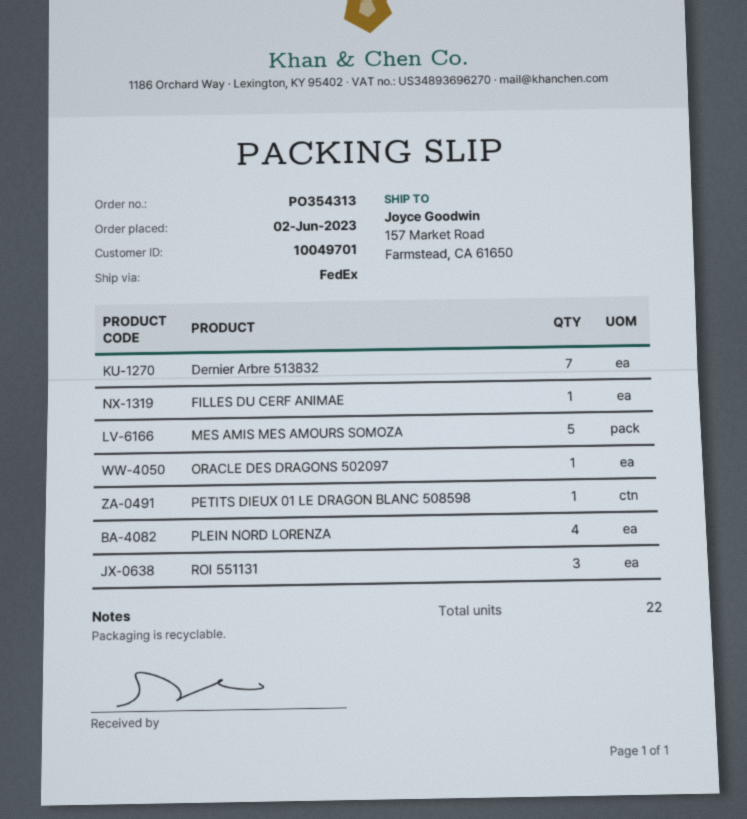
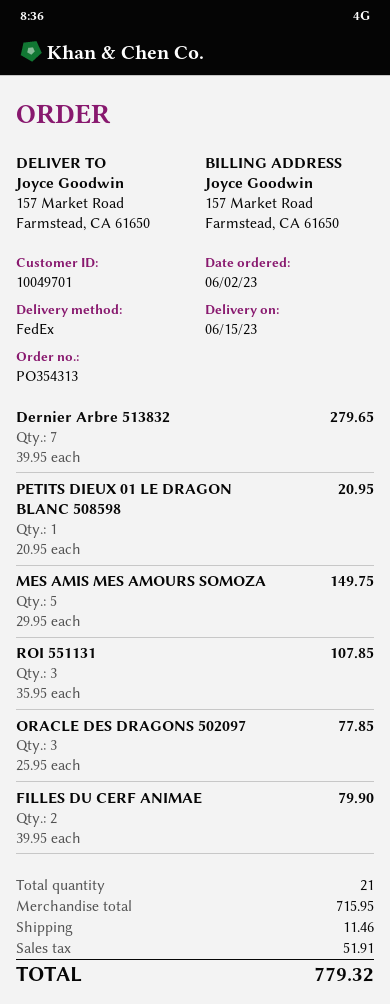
FILLES DU CERF ANIMAE: 1 -> 2
ORACLE DES DRAGONS 502097: 1 -> 3
PLEIN NORD LORENZA: 4 -> none
total quantity: 22 -> 21

